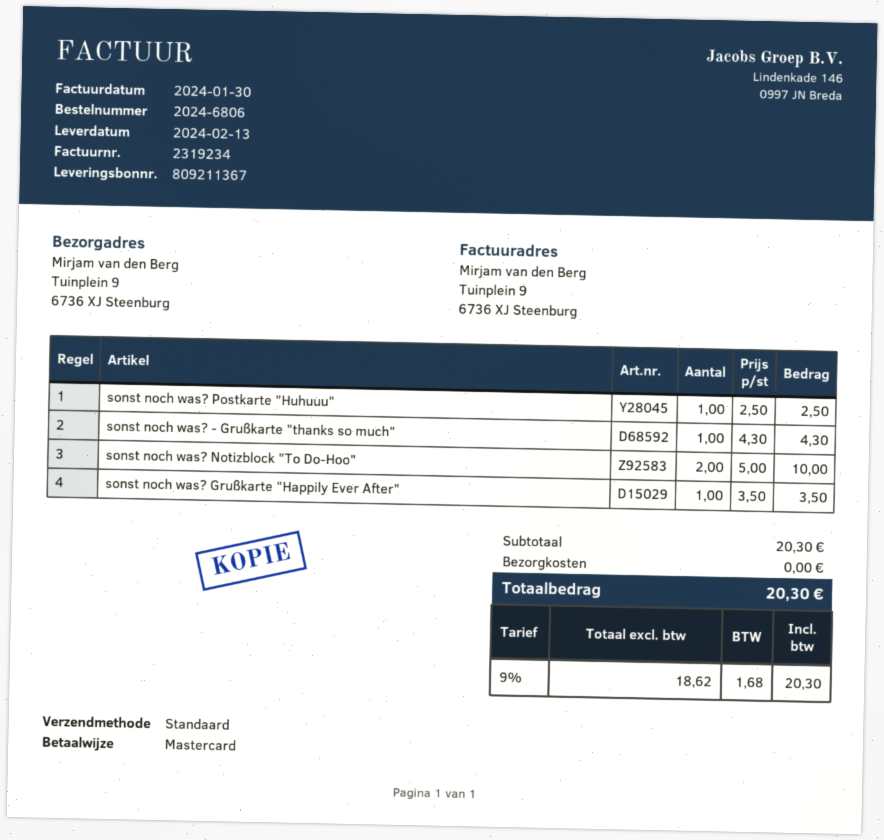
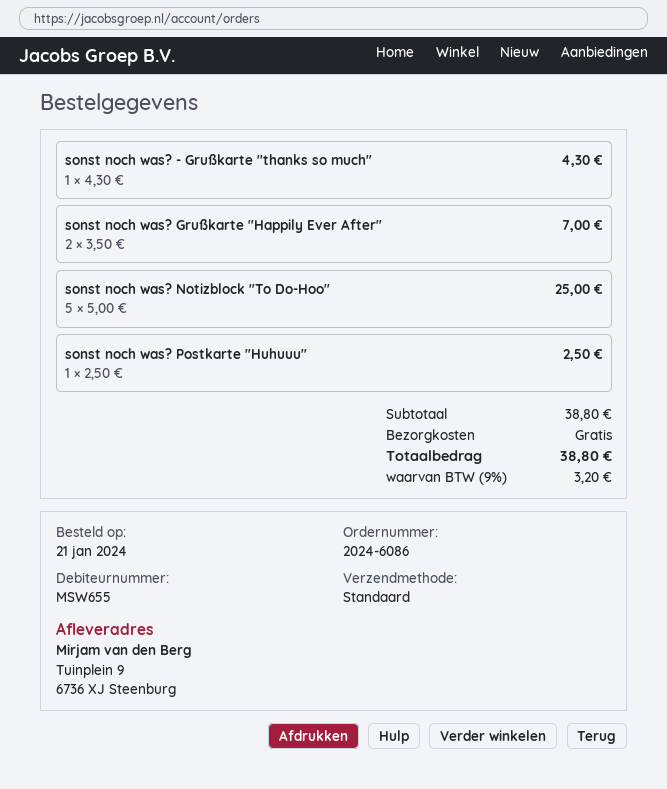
order number: 2024-6806 -> 2024-6086
sonst noch was? Notizblock "To Do-Hoo": 2 x 5.00 = 10.00 -> 5 x 5.00 = 25.00
sonst noch was? Grußkarte "Happily Ever After": 1 x 3.50 = 3.50 -> 2 x 3.50 = 7.00
subtotal: 20.30 -> 38.80
tax: 9% = 1.68 -> 9% = 3.20
total: 20.30 -> 38.80

